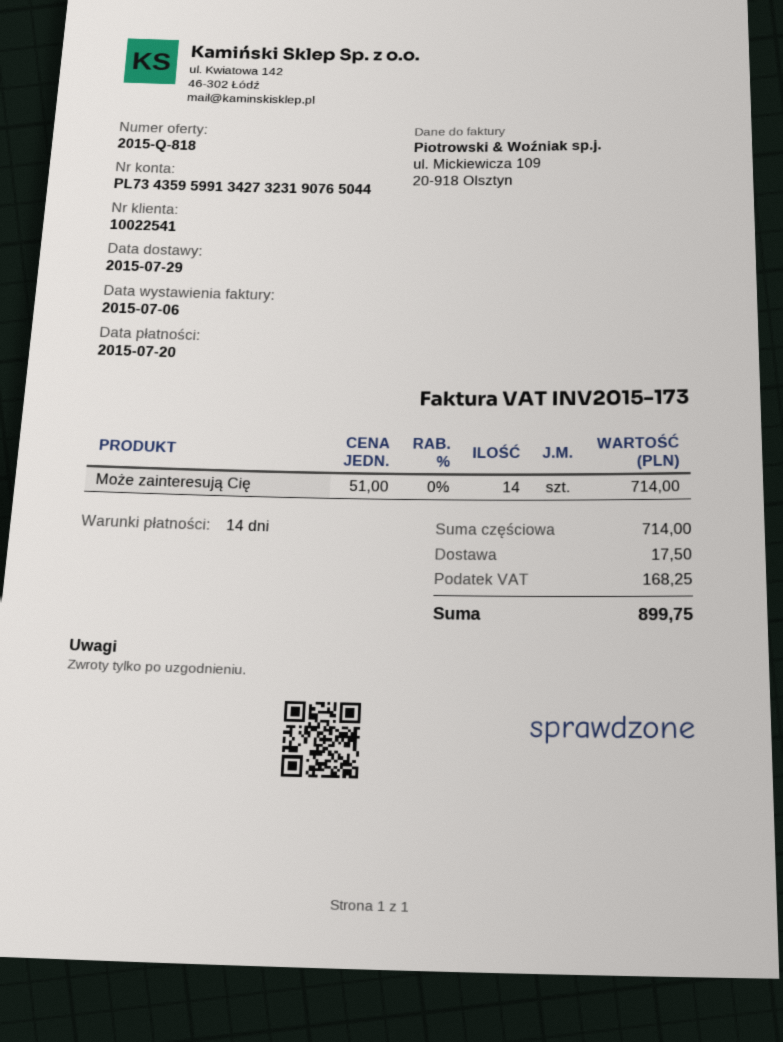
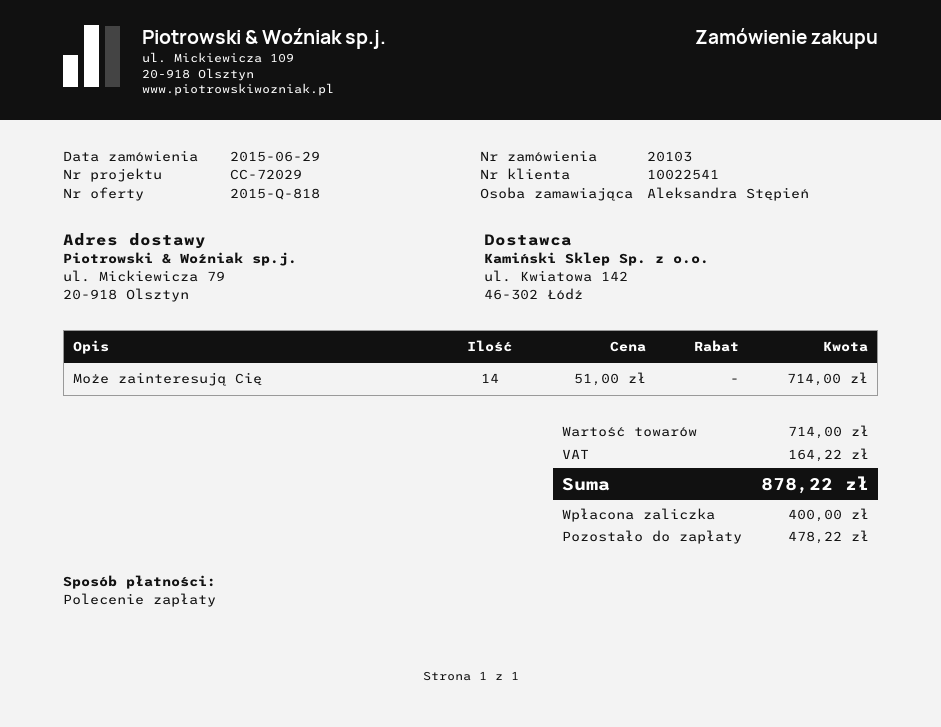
shipping: 17.50 -> none
tax: 168.25 -> 164.22
total: 899.75 -> 878.22

